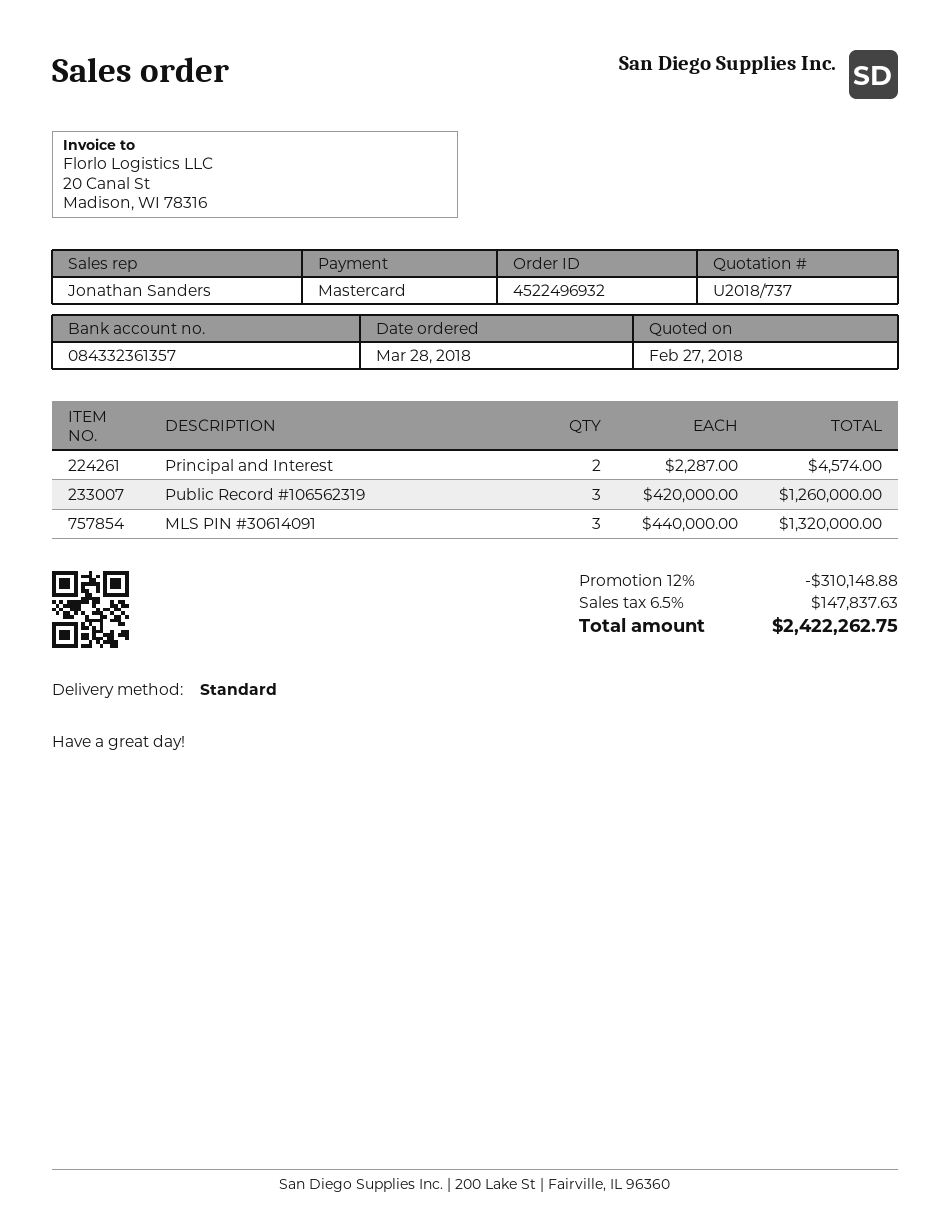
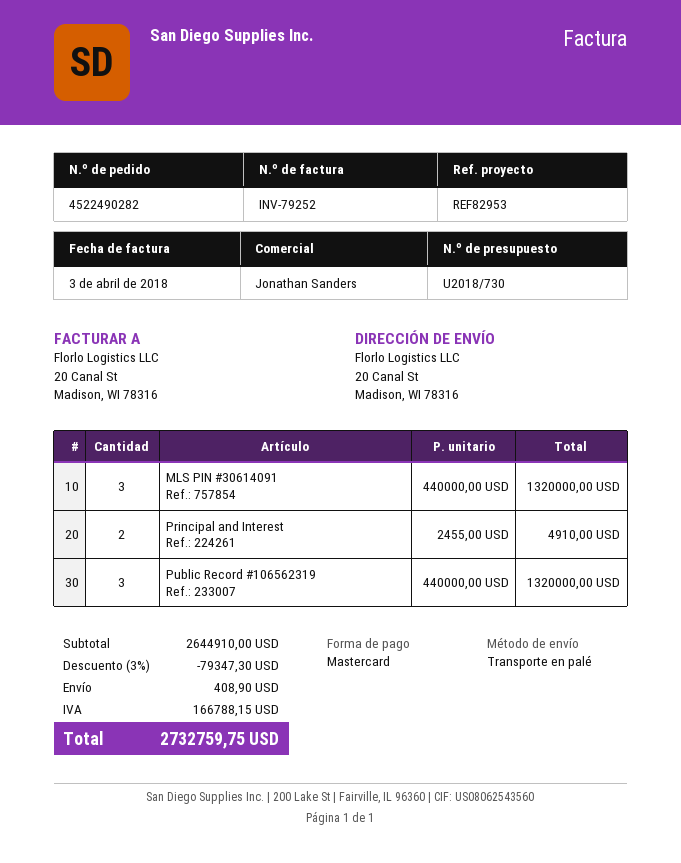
quote number: U2018/737 -> U2018/730
order number: 4522496932 -> 4522490282
shipping method: standard -> pallet freight
Principal and Interest: 2 x 2287.00 = 4574.00 -> 2 x 2455.00 = 4910.00
Public Record #106562319: 3 x 420000.00 = 1260000.00 -> 3 x 440000.00 = 1320000.00
discount: 12% = 310148.88 -> 3% = 79347.30
shipping: none -> 408.90
tax: 147837.63 -> 166788.15
total: 2422262.75 -> 2732759.75

